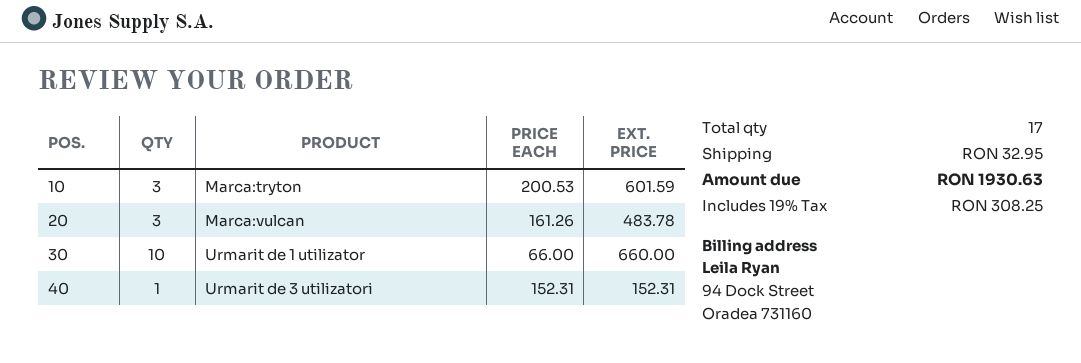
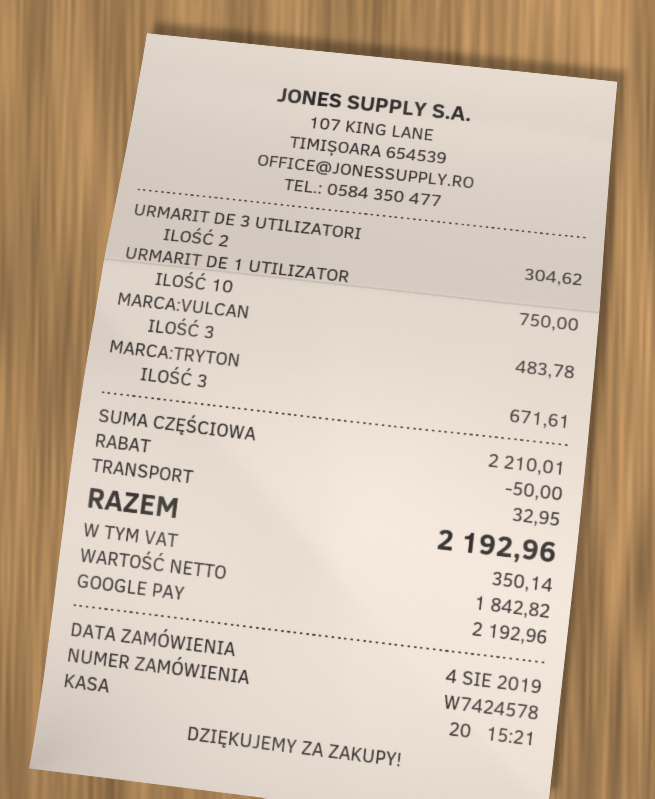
Marca:tryton: 3 for 601.59 -> 3 for 671.61
Urmarit de 1 utilizator: 10 for 660.00 -> 10 for 750.00
Urmarit de 3 utilizatori: 1 for 152.31 -> 2 for 304.62
discount: none -> 50.00
tax: 308.25 -> 350.14
total: 1930.63 -> 2192.96

